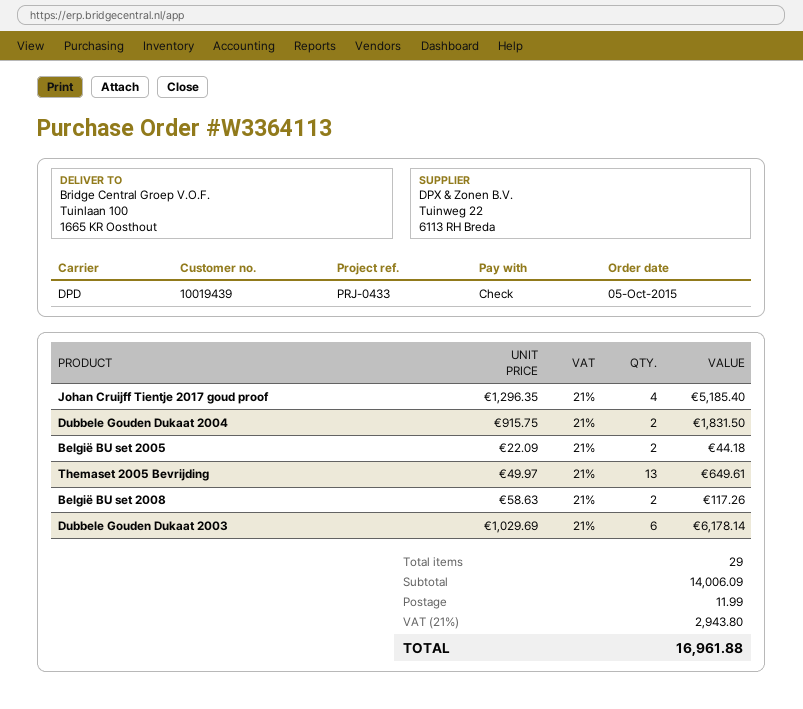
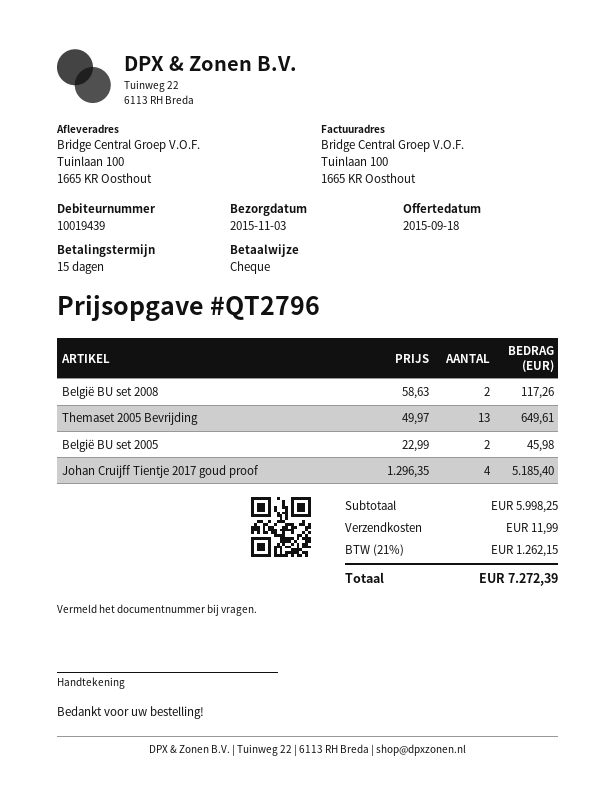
Dubbele Gouden Dukaat 2004: 2 x 915.75 = 1831.50 -> none
België BU set 2005: 2 x 22.09 = 44.18 -> 2 x 22.99 = 45.98
Dubbele Gouden Dukaat 2003: 6 x 1029.69 = 6178.14 -> none
subtotal: 14006.09 -> 5998.25
tax: 21% = 2943.80 -> 21% = 1262.15
total: 16961.88 -> 7272.39

